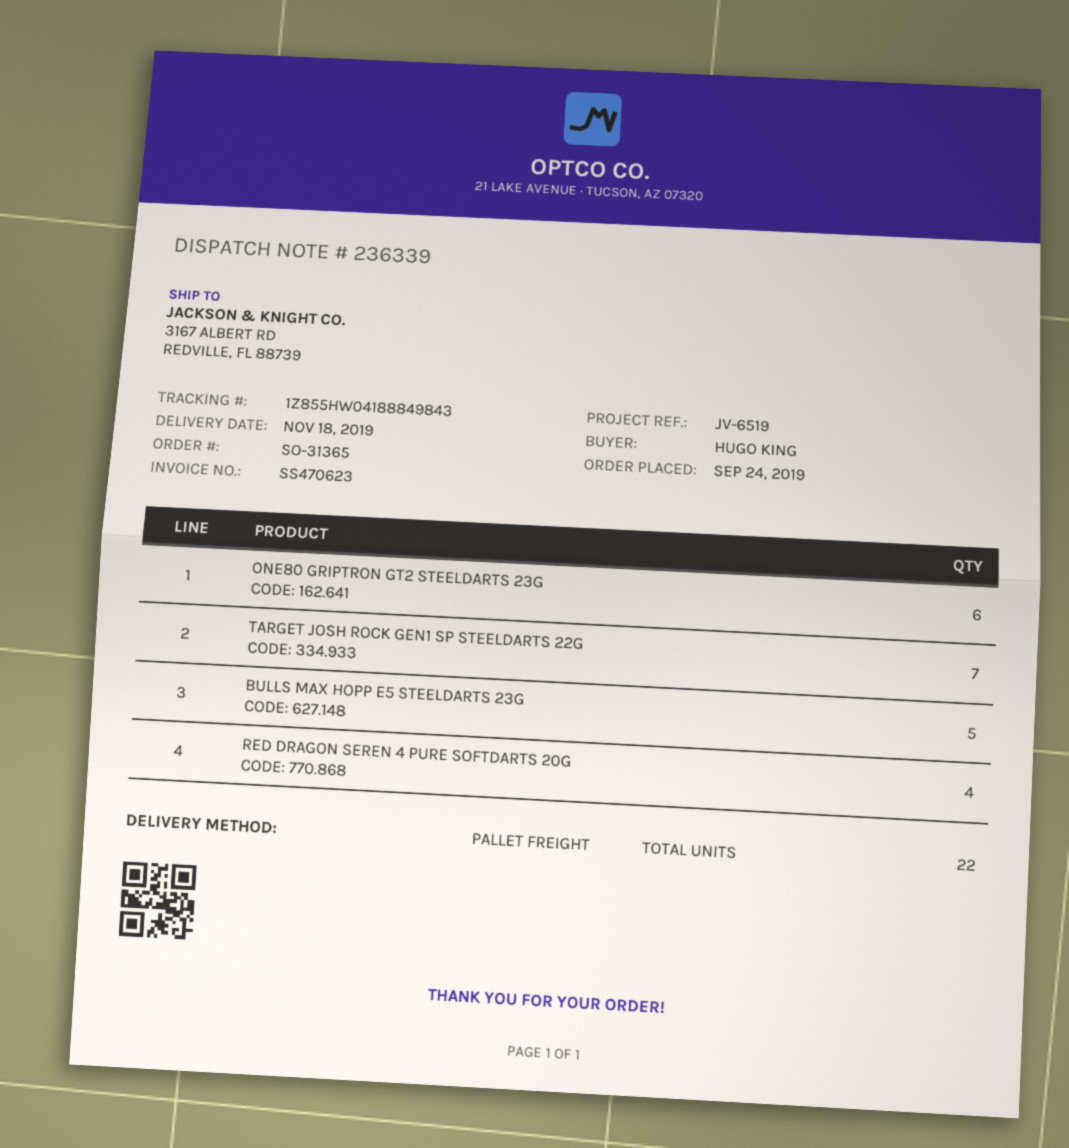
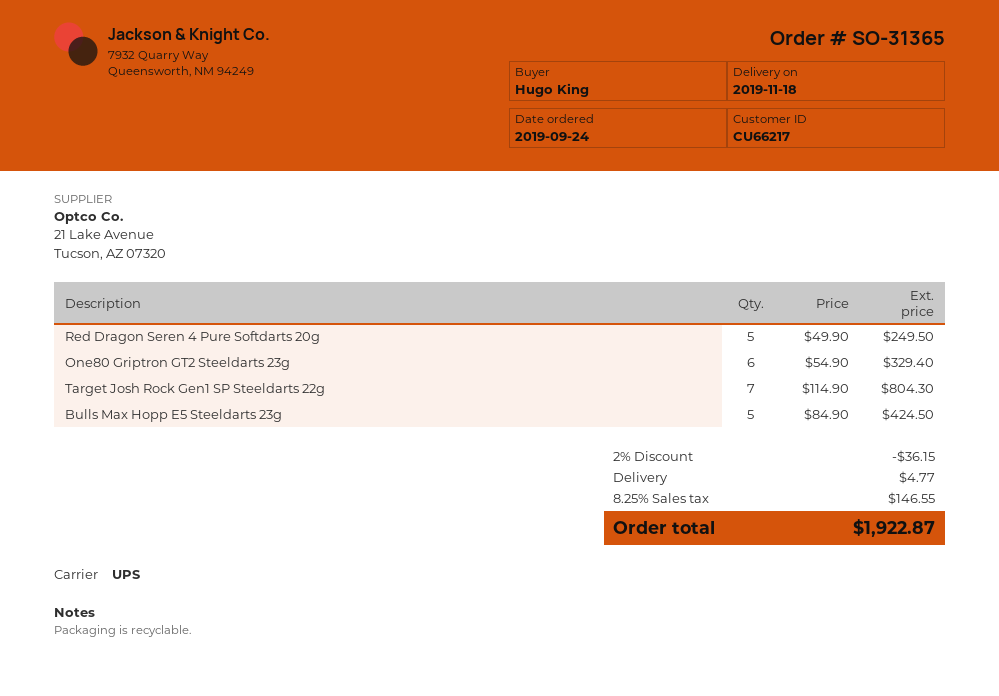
shipping method: pallet freight -> UPS
RED DRAGON SEREN 4 PURE SOFTDARTS 20G: 4 -> 5

